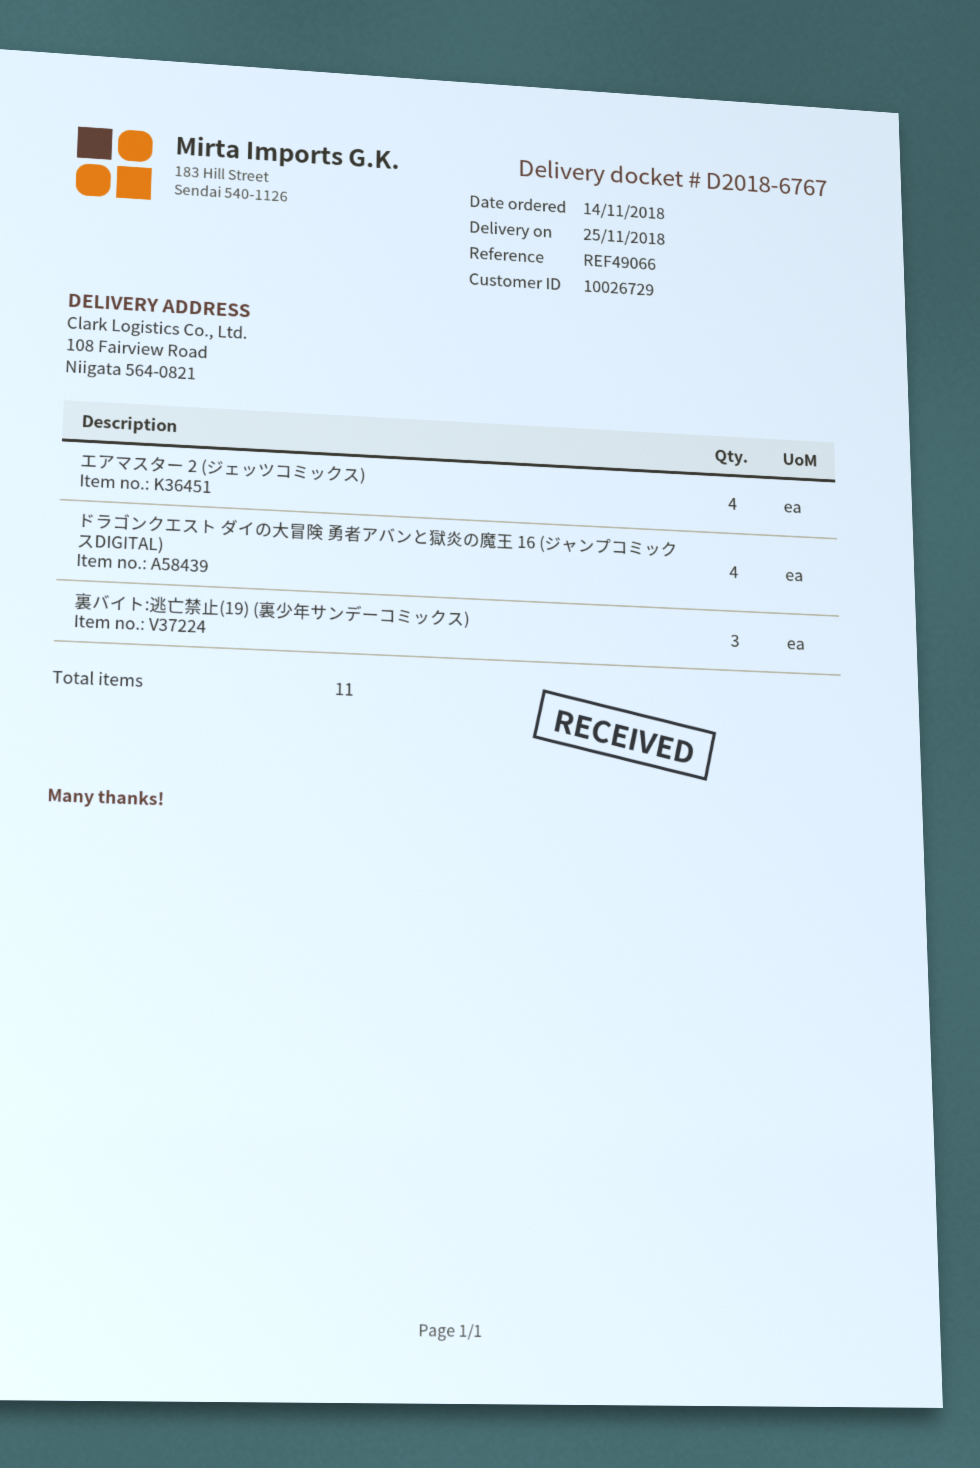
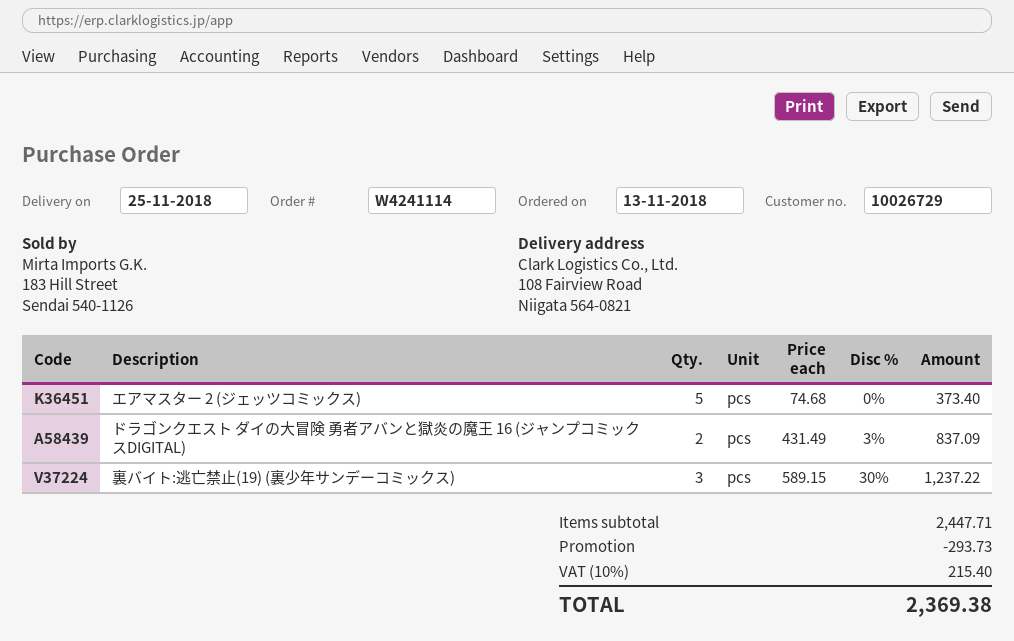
order date: 2018-11-14 -> 2018-11-13
エアマスター 2 (ジェッツコミックス): 4 -> 5
ドラゴンクエスト ダイの大冒険 勇者アバンと獄炎の魔王 16 (ジャンプコミックスDIGITAL): 4 -> 2

